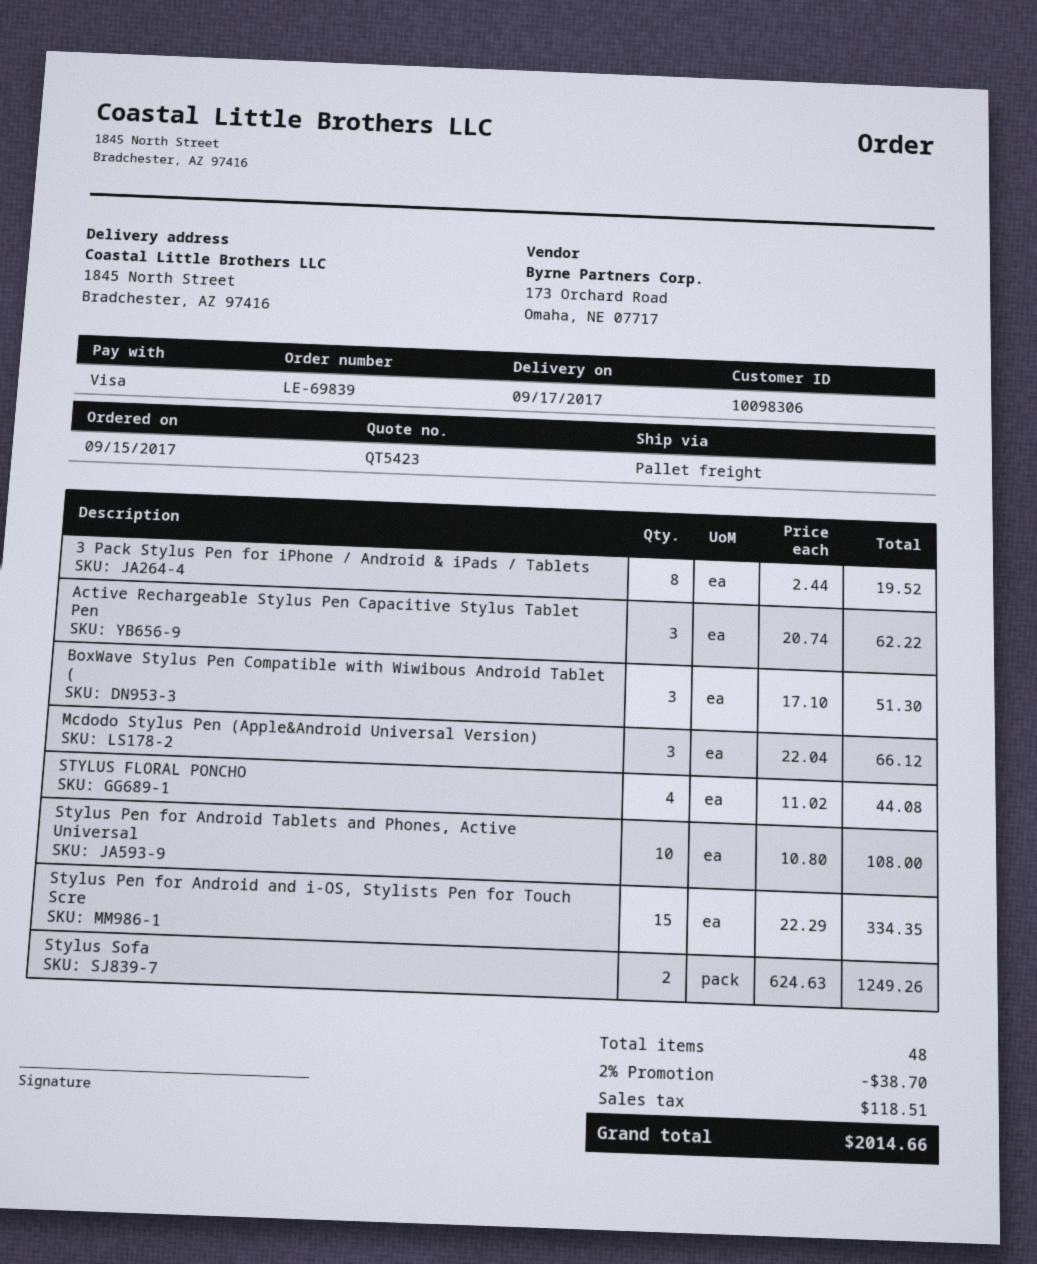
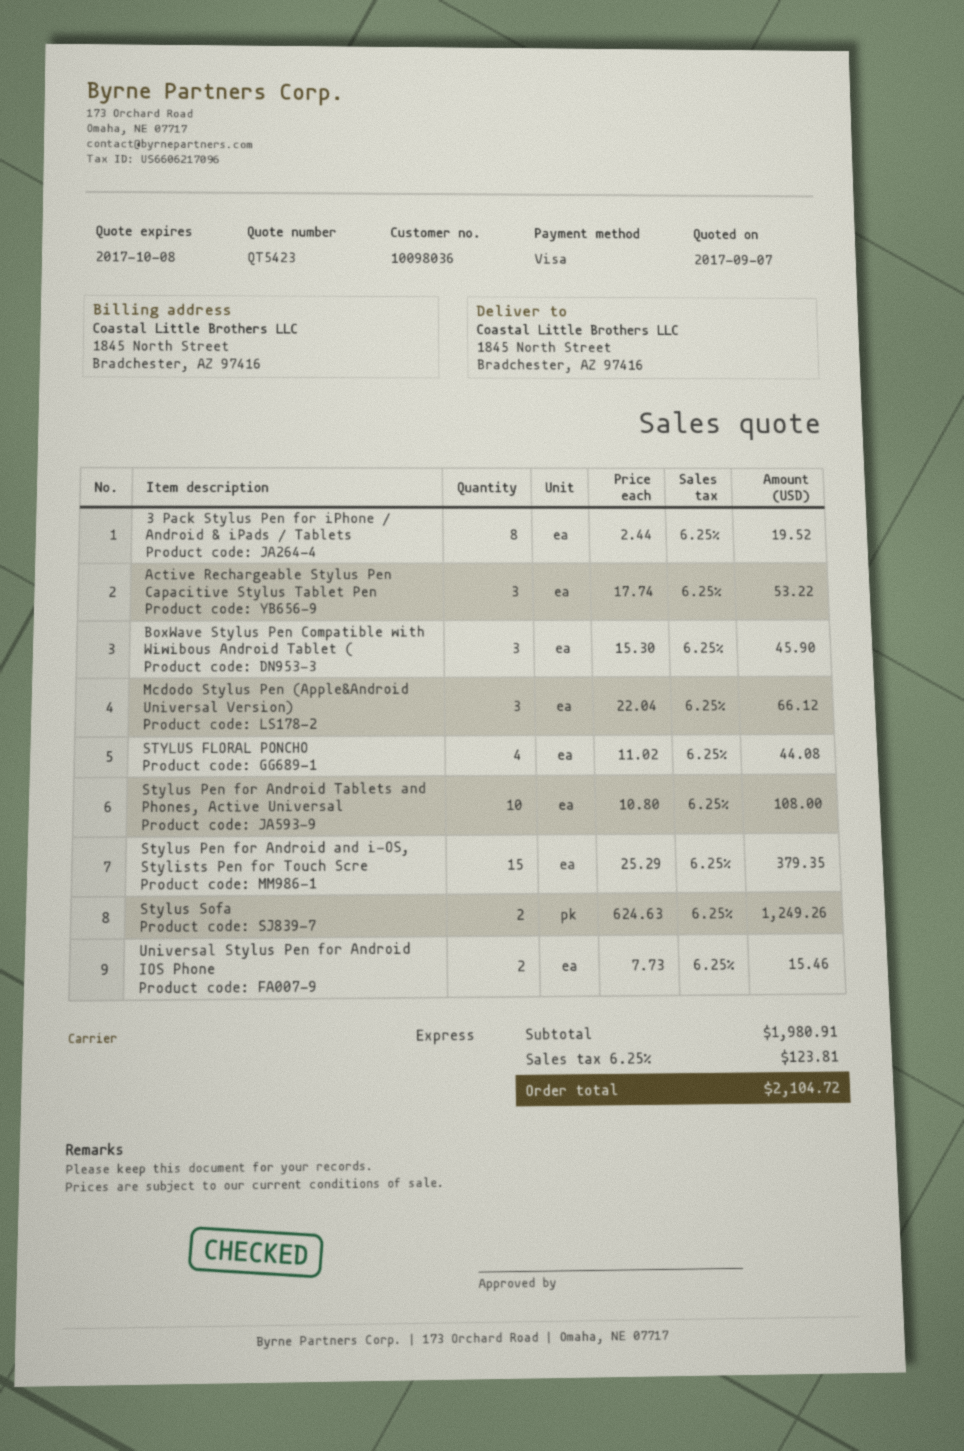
customer number: 10098306 -> 10098036
shipping method: pallet freight -> express
Active Rechargeable Stylus Pen Capacitive Stylus Tablet Pen: 3 x 20.74 = 62.22 -> 3 x 17.74 = 53.22
BoxWave Stylus Pen Compatible with Wiwibous Android Tablet (: 3 x 17.10 = 51.30 -> 3 x 15.30 = 45.90
Stylus Pen for Android and i-OS, Stylists Pen for Touch Scre: 15 x 22.29 = 334.35 -> 15 x 25.29 = 379.35
Universal Stylus Pen for Android IOS Phone: none -> 2 x 7.73 = 15.46
discount: 2% = 38.70 -> none
tax: 118.51 -> 123.81
total: 2014.66 -> 2104.72

